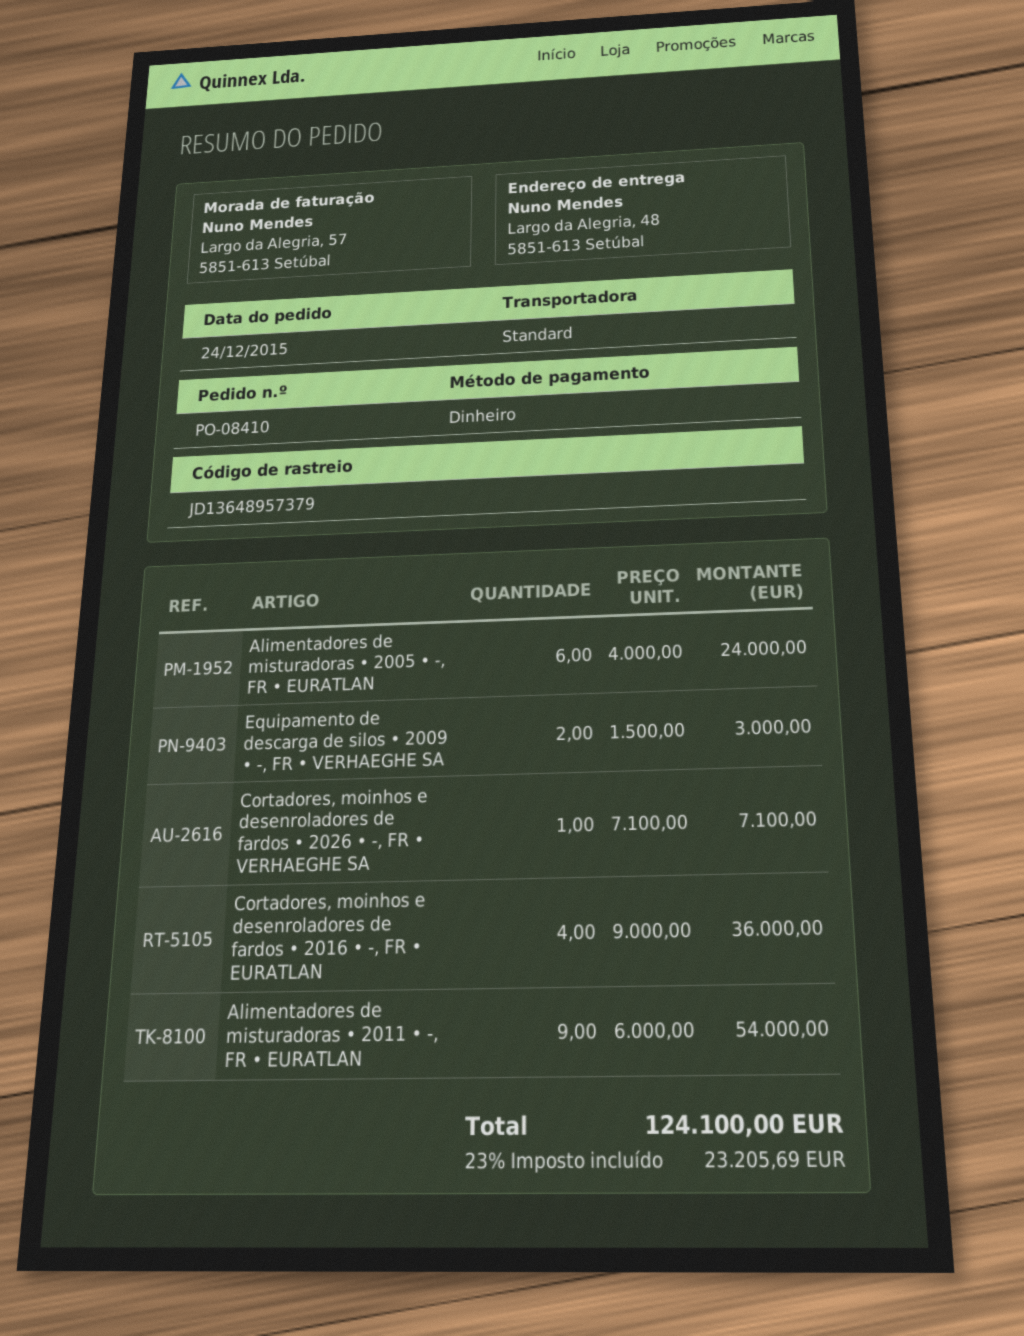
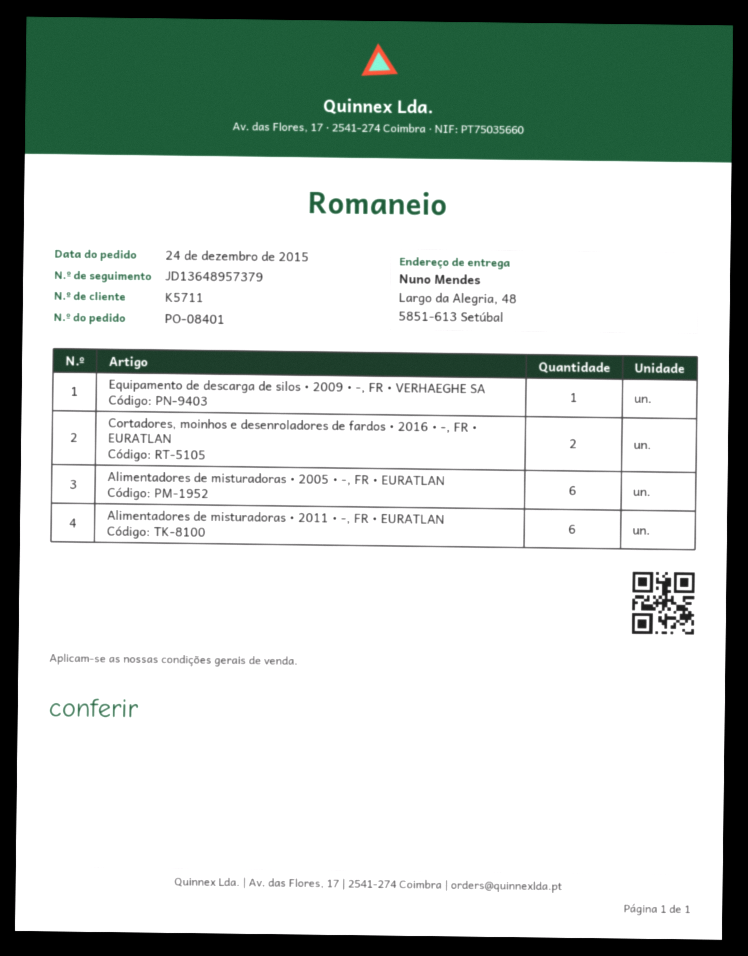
order number: PO-08410 -> PO-08401
Equipamento de descarga de silos • 2009 • -, FR • VERHAEGHE SA: 2 -> 1
Cortadores, moinhos e desenroladores de fardos • 2026 • -, FR • VERHAEGHE SA: 1 -> none
Cortadores, moinhos e desenroladores de fardos • 2016 • -, FR • EURATLAN: 4 -> 2
Alimentadores de misturadoras • 2011 • -, FR • EURATLAN: 9 -> 6

